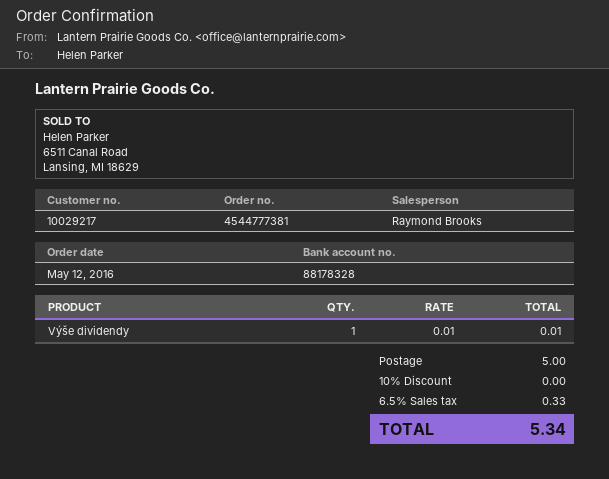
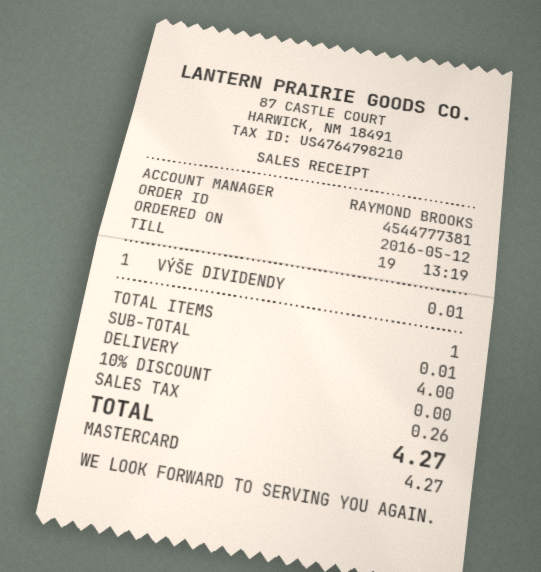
shipping: 5.00 -> 4.00
tax: 0.33 -> 0.26
total: 5.34 -> 4.27

